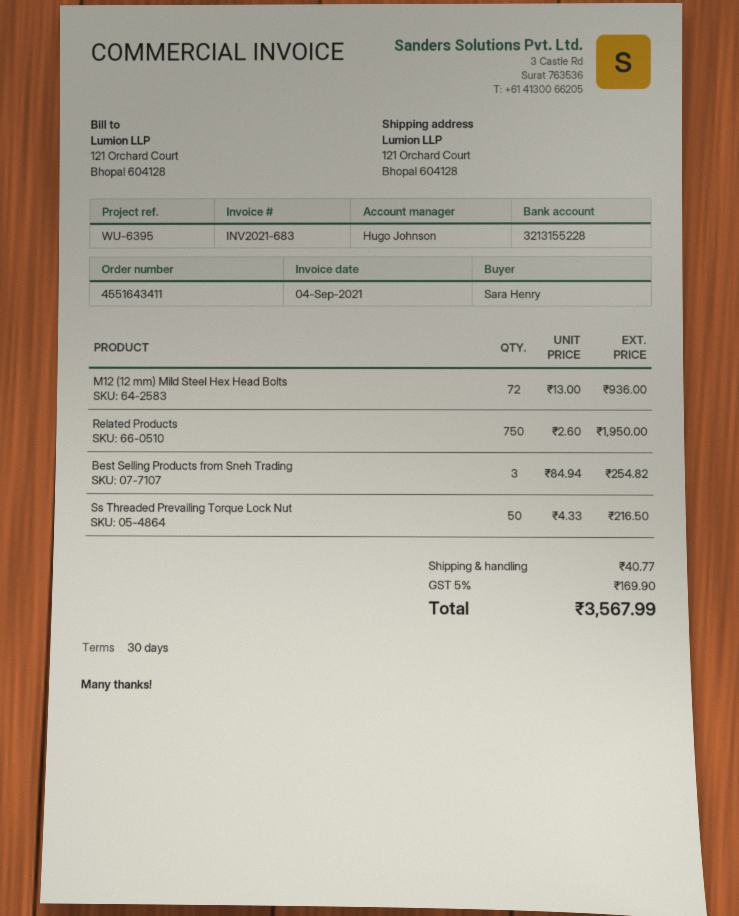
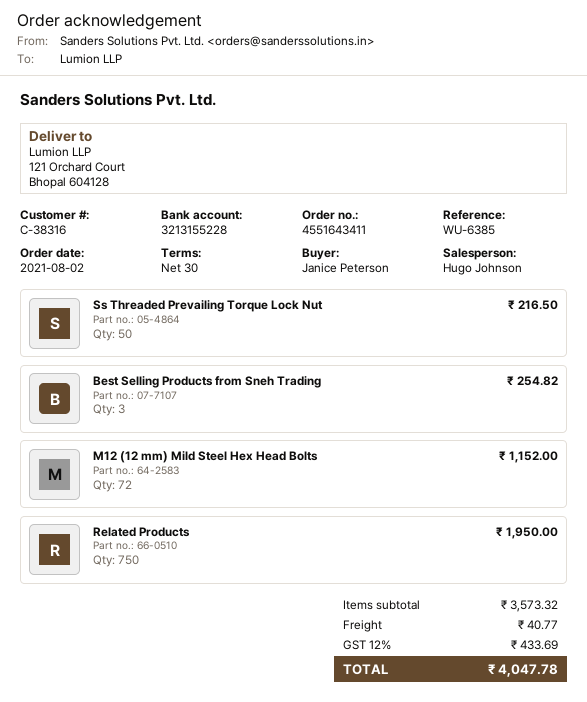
reference: WU-6395 -> WU-6385
ordered by: Sara Henry -> Janice Peterson
M12 (12 mm) Mild Steel Hex Head Bolts: 72 for 936.00 -> 72 for 1152.00
tax: 5% = 169.90 -> 12% = 433.69
total: 3567.99 -> 4047.78

